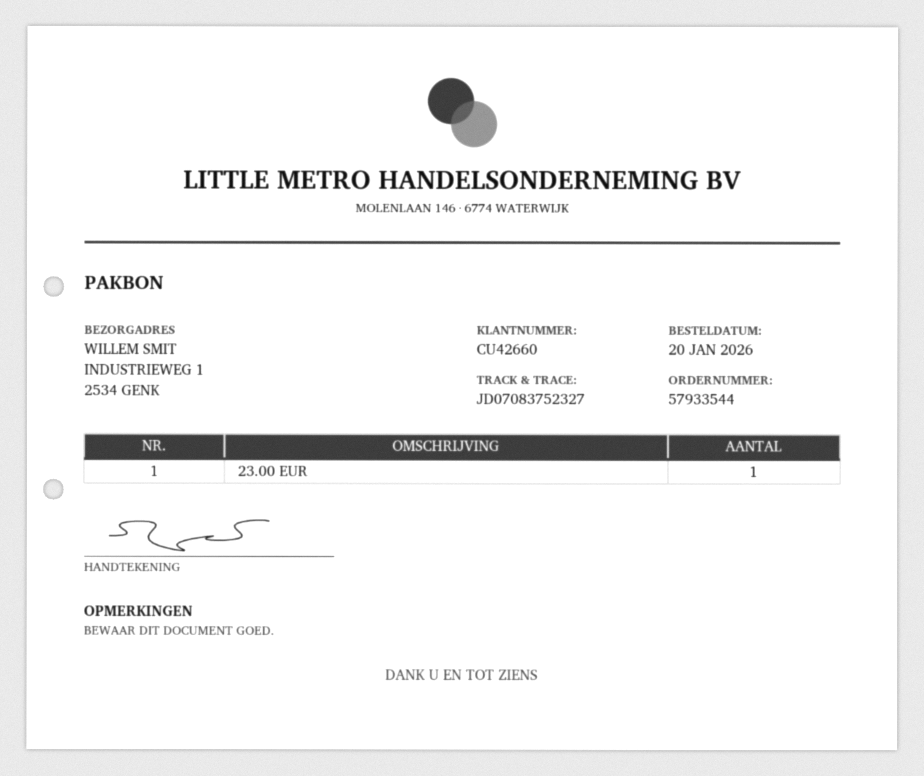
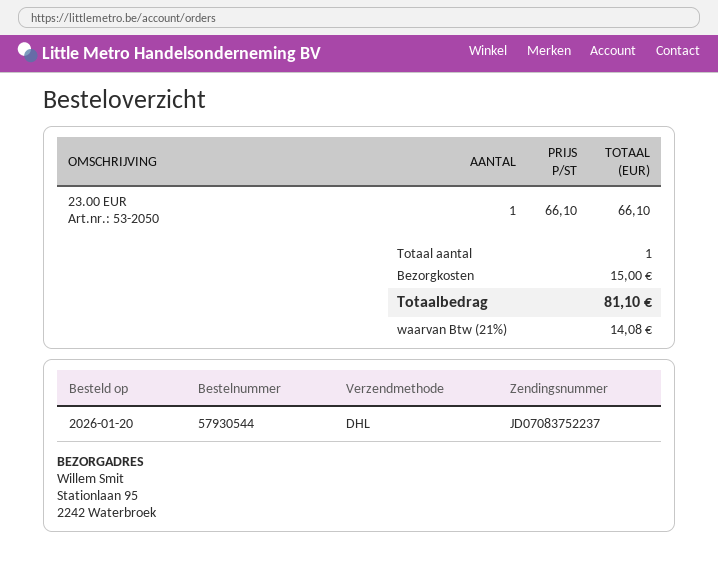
order number: 57933544 -> 57930544
tracking number: JD07083752327 -> JD07083752237
ship to: INDUSTRIEWEG 1, 2534 GENK -> Stationlaan 95, 2242 Waterbroek

